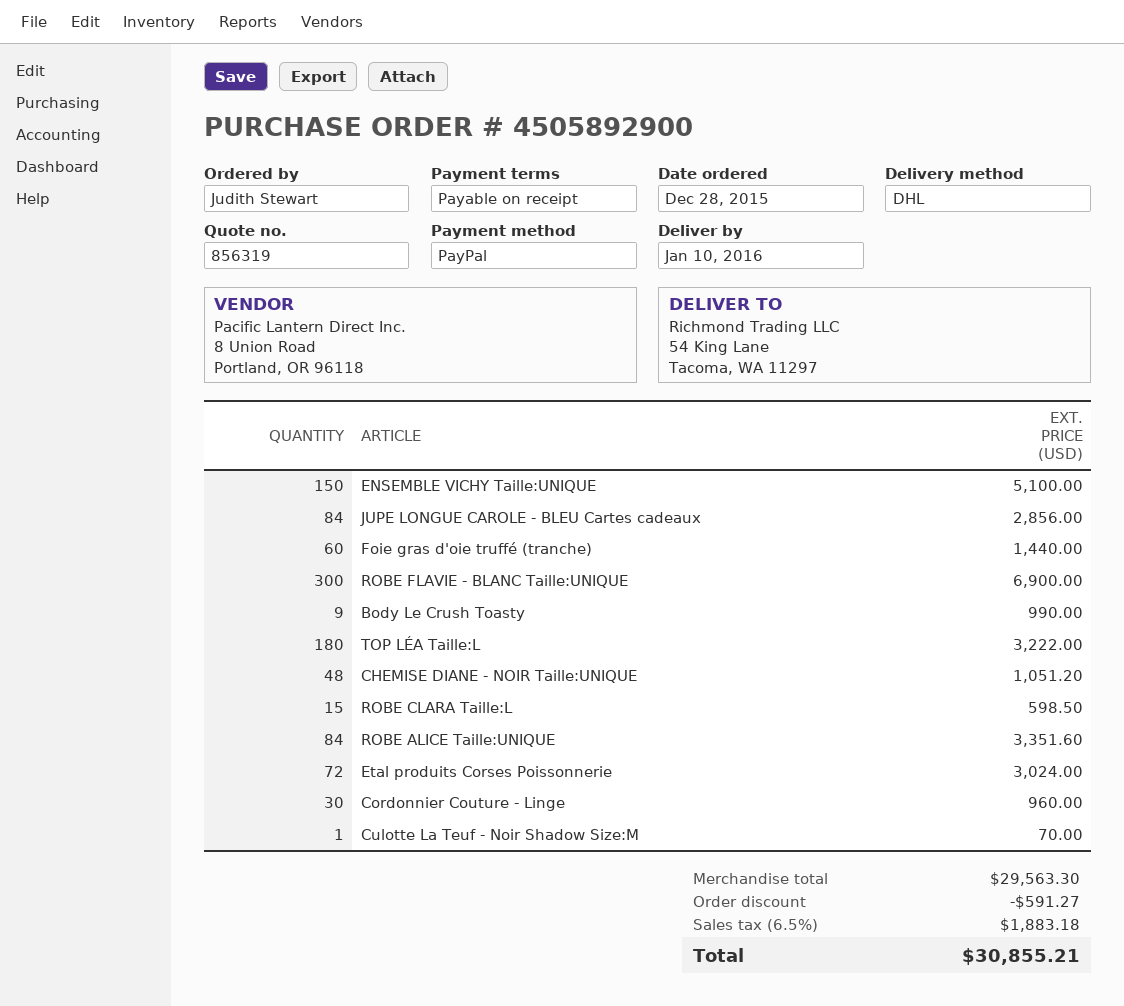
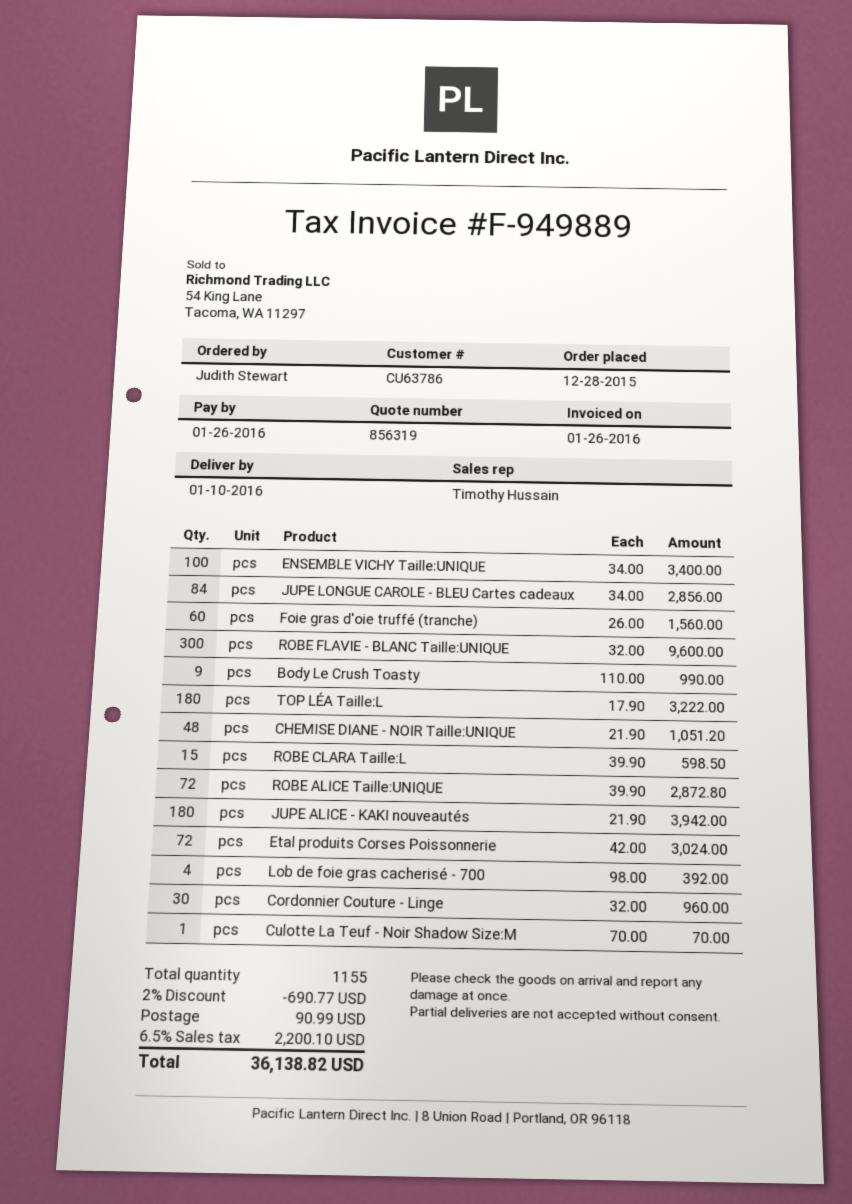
ENSEMBLE VICHY Taille:UNIQUE: 150 for 5100.00 -> 100 for 3400.00
Foie gras d'oie truffé (tranche): 60 for 1440.00 -> 60 for 1560.00
ROBE FLAVIE - BLANC Taille:UNIQUE: 300 for 6900.00 -> 300 for 9600.00
ROBE ALICE Taille:UNIQUE: 84 for 3351.60 -> 72 for 2872.80
JUPE ALICE - KAKI nouveautés: none -> 180 for 3942.00
Lob de foie gras cacherisé - 700: none -> 4 for 392.00
discount: 591.27 -> 690.77
shipping: none -> 90.99
tax: 6.5% = 1883.18 -> 6.5% = 2200.10
total: 30855.21 -> 36138.82

